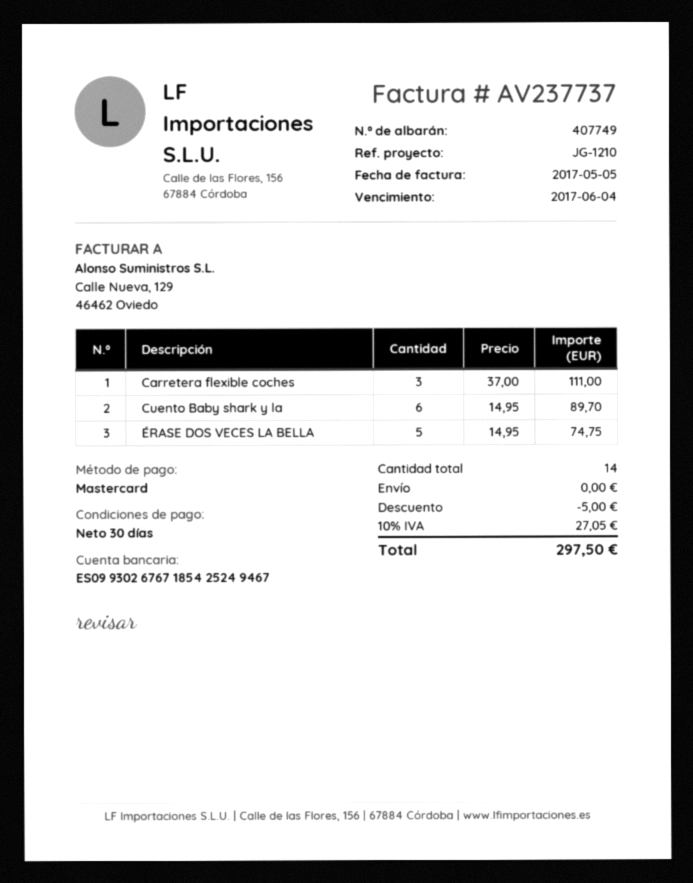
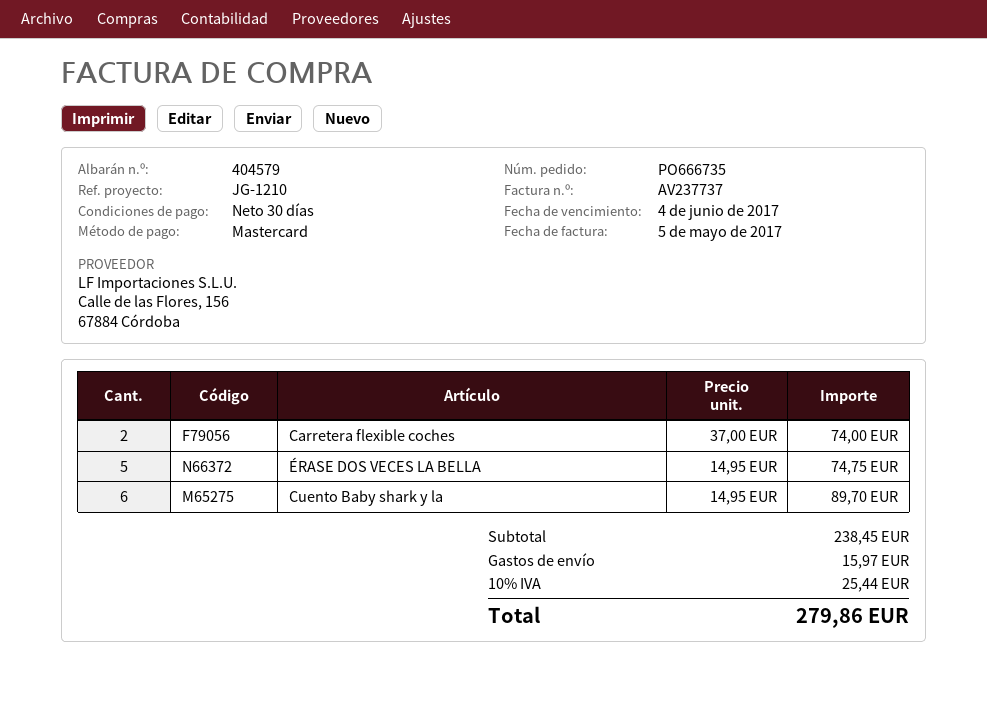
delivery note number: 407749 -> 404579
Carretera flexible coches: 3 x 37.00 = 111.00 -> 2 x 37.00 = 74.00
discount: 5.00 -> none
shipping: 0.00 -> 15.97
tax: 10% = 27.05 -> 10% = 25.44
total: 297.50 -> 279.86

